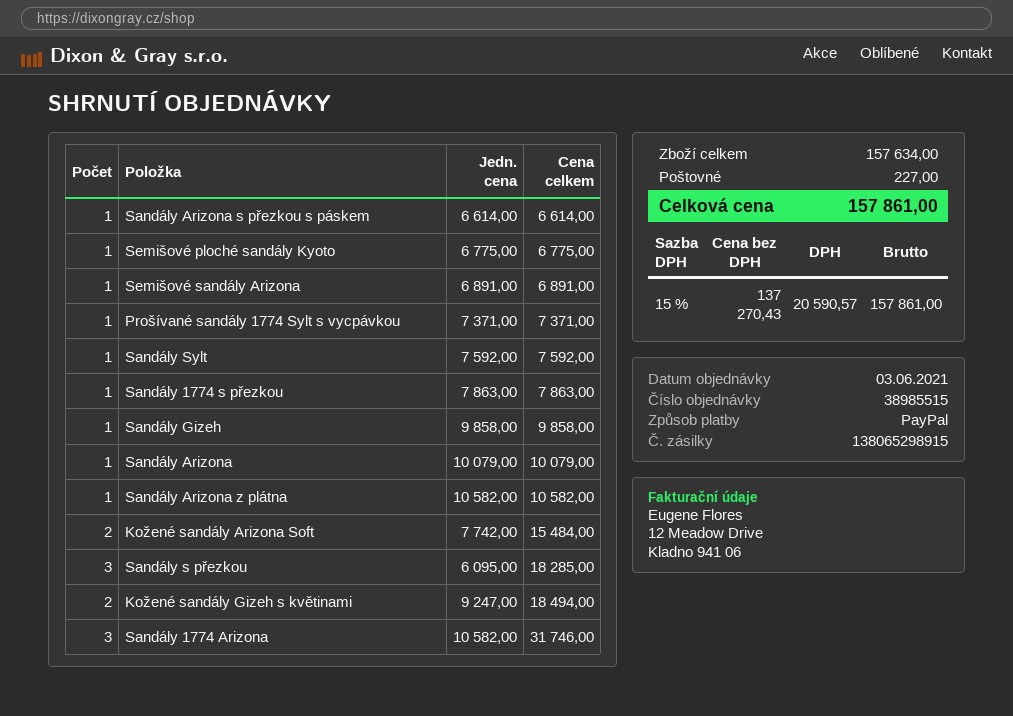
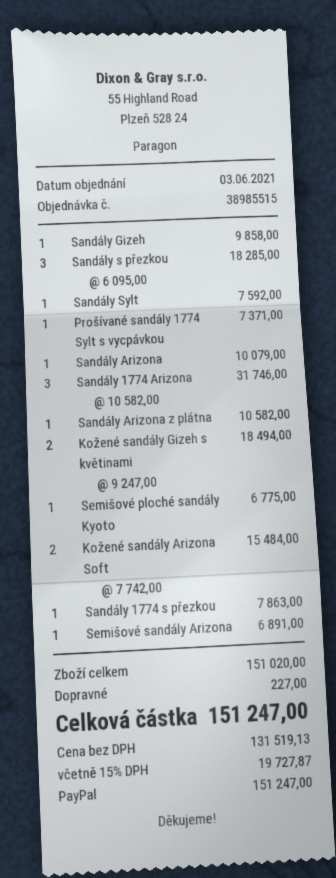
Sandály Arizona s přezkou s páskem: 1 x 6614.00 = 6614.00 -> none
subtotal: 157634.00 -> 151020.00
net: 137270.43 -> 131519.13
tax: 15% = 20590.57 -> 15% = 19727.87
total: 157861.00 -> 151247.00

